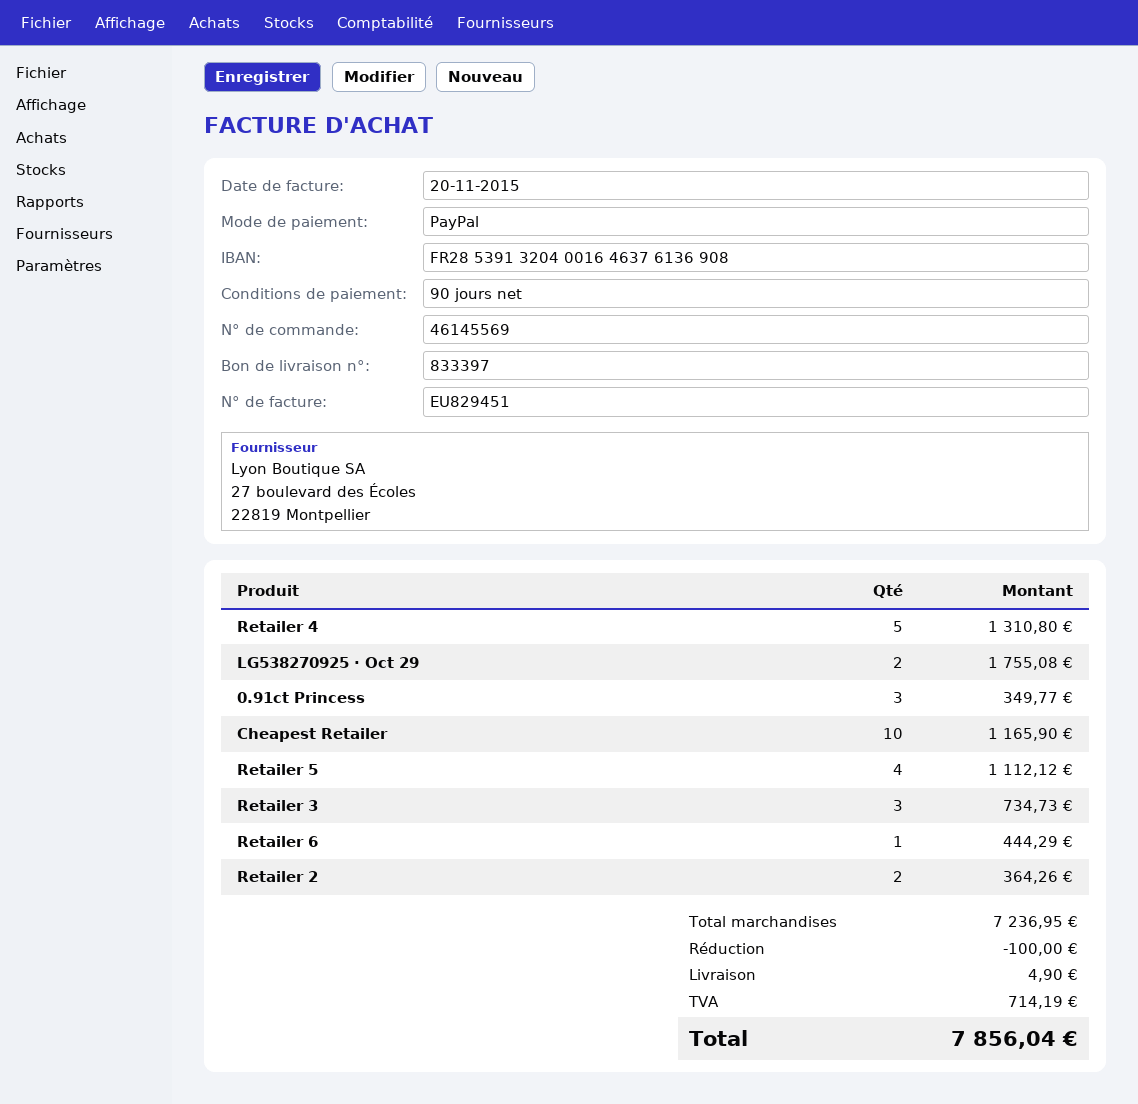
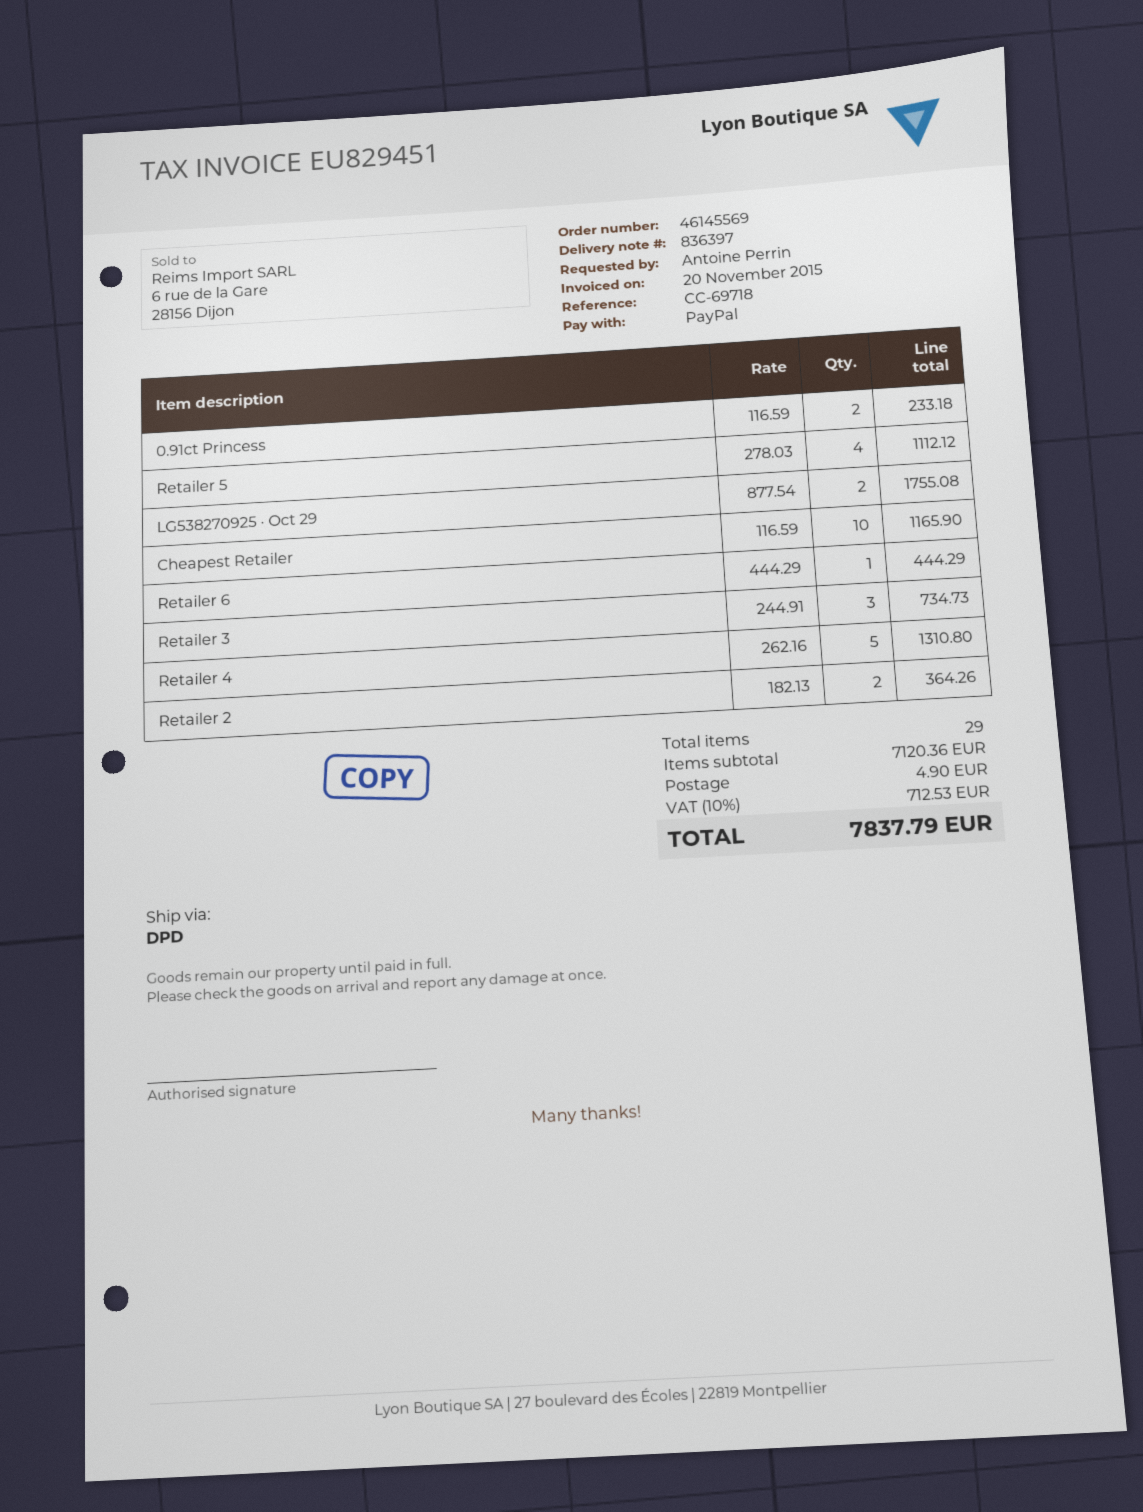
delivery note number: 833397 -> 836397
0.91ct Princess: 3 for 349.77 -> 2 for 233.18
subtotal: 7236.95 -> 7120.36
discount: 100.00 -> none
tax: 714.19 -> 712.53
total: 7856.04 -> 7837.79

